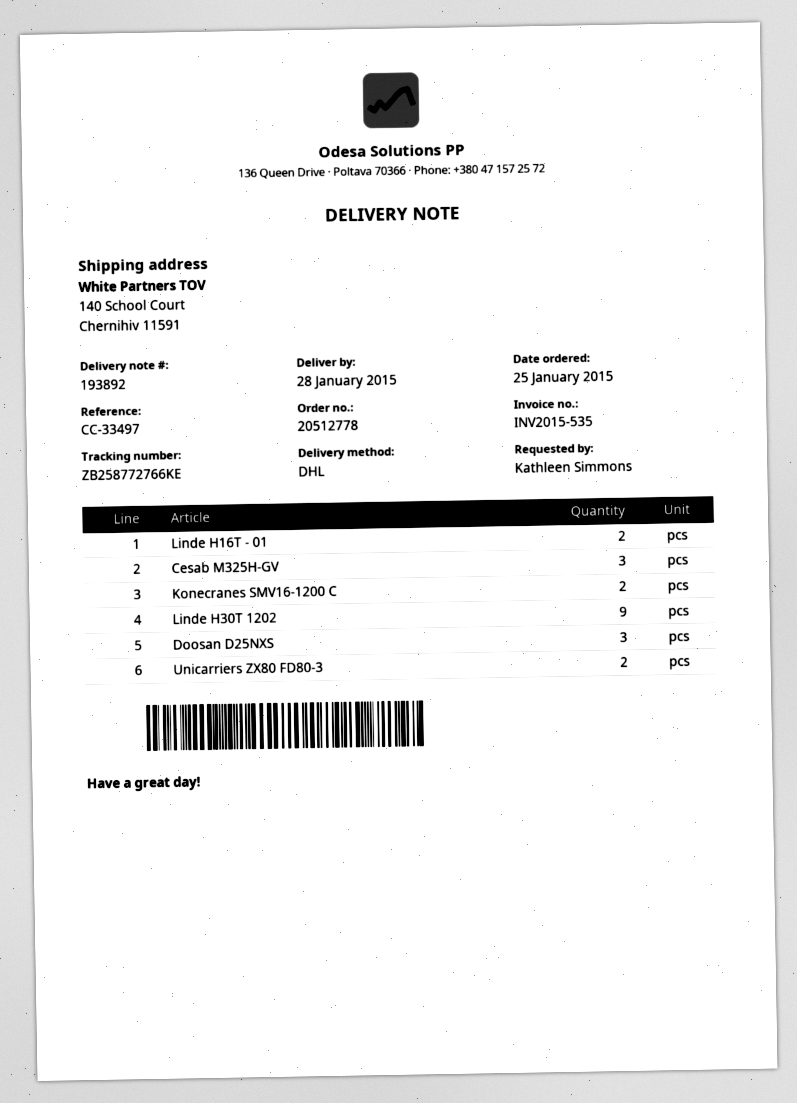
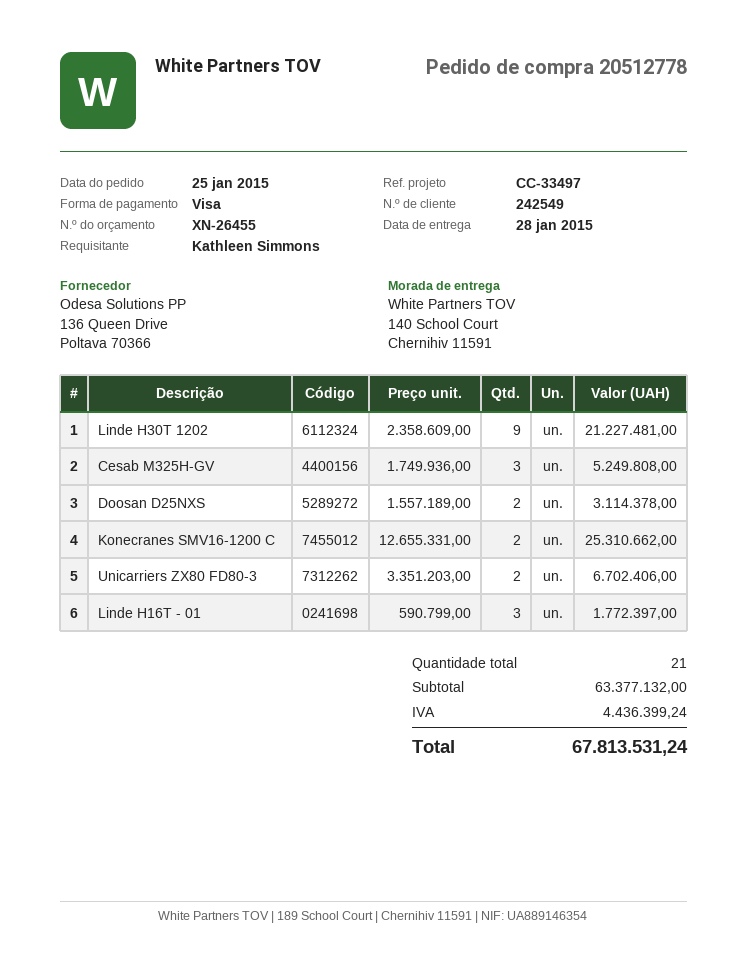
Linde H16T - 01: 2 -> 3
Doosan D25NXS: 3 -> 2

